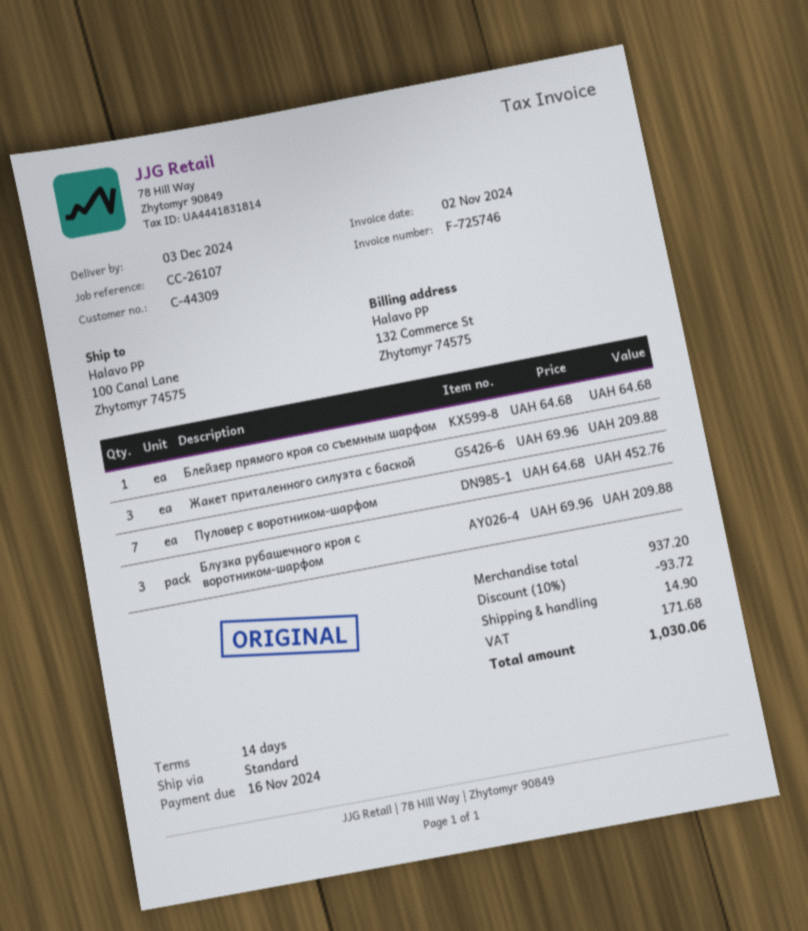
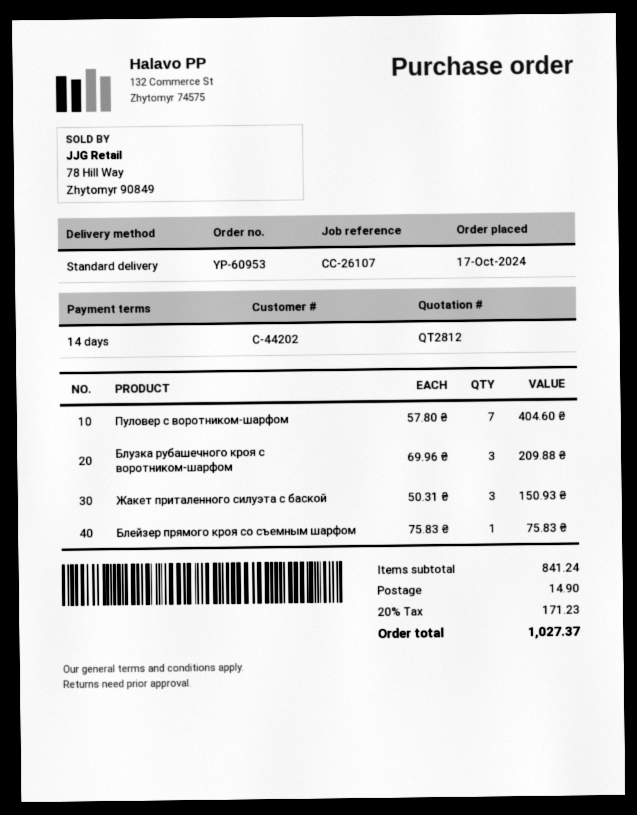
customer number: C-44309 -> C-44202
Блейзер прямого кроя со съемным шарфом: 1 x 64.68 = 64.68 -> 1 x 75.83 = 75.83
Жакет приталенного силуэта с баской: 3 x 69.96 = 209.88 -> 3 x 50.31 = 150.93
Пуловер с воротником-шарфом: 7 x 64.68 = 452.76 -> 7 x 57.80 = 404.60
subtotal: 937.20 -> 841.24
discount: 10% = 93.72 -> none
tax: 171.68 -> 171.23
total: 1030.06 -> 1027.37

